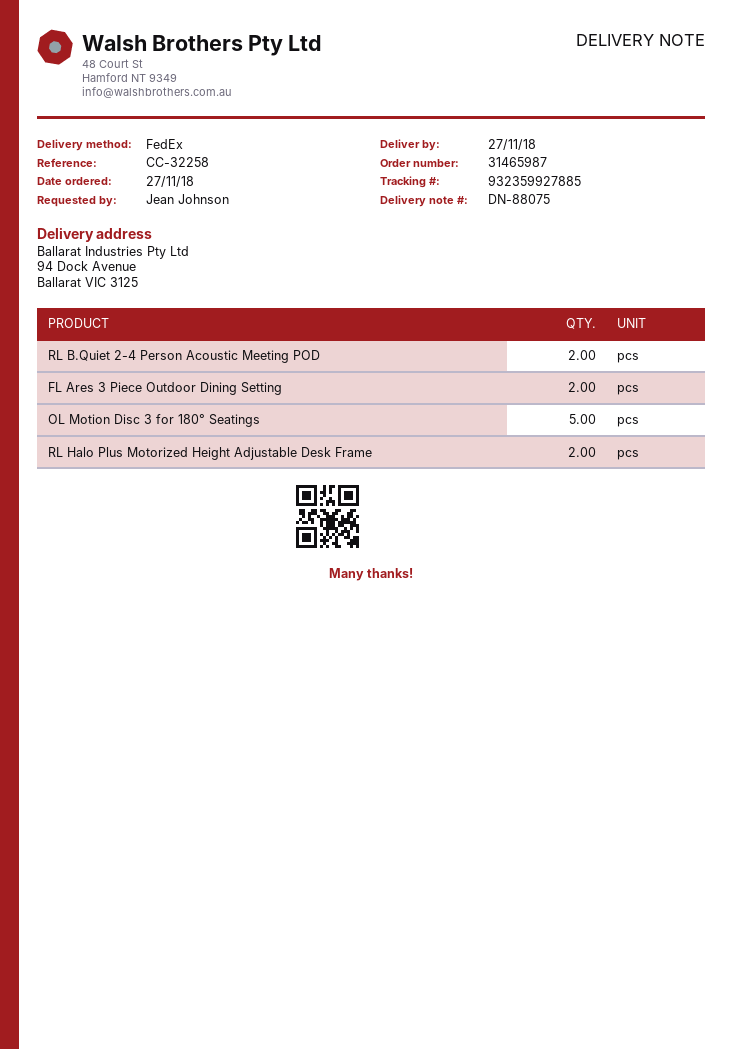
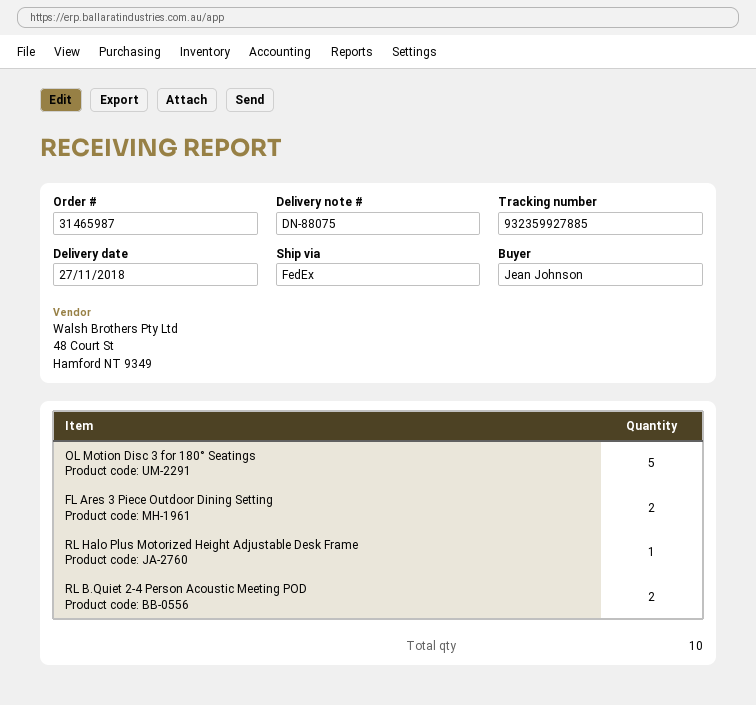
RL Halo Plus Motorized Height Adjustable Desk Frame: 2 -> 1

